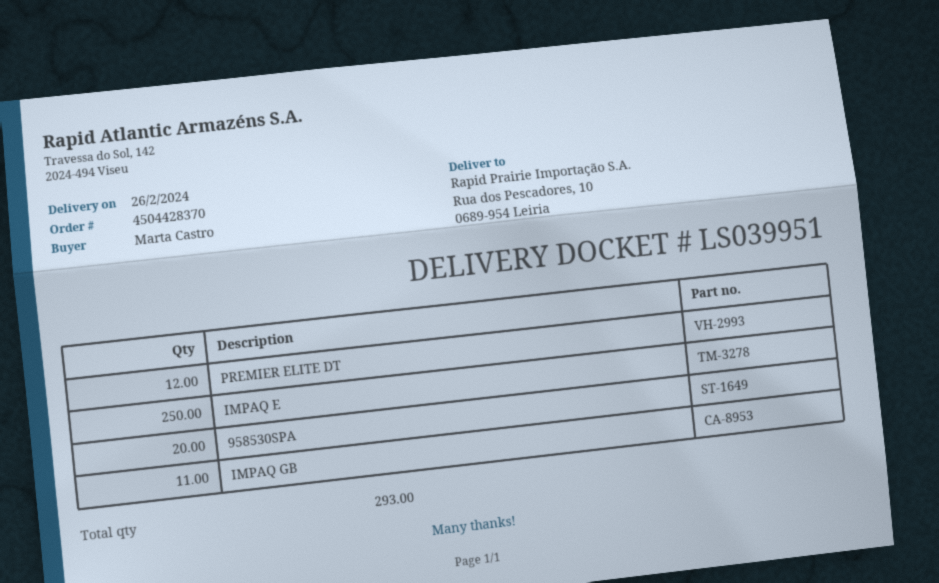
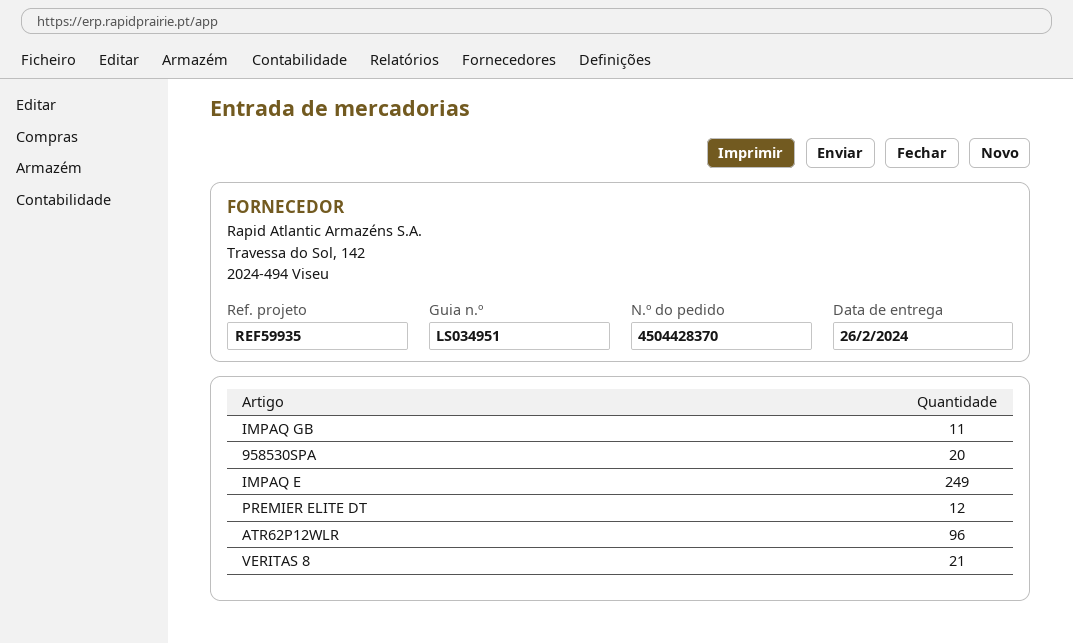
delivery note number: LS039951 -> LS034951
IMPAQ E: 250 -> 249
ATR62P12WLR: none -> 96
VERITAS 8: none -> 21

